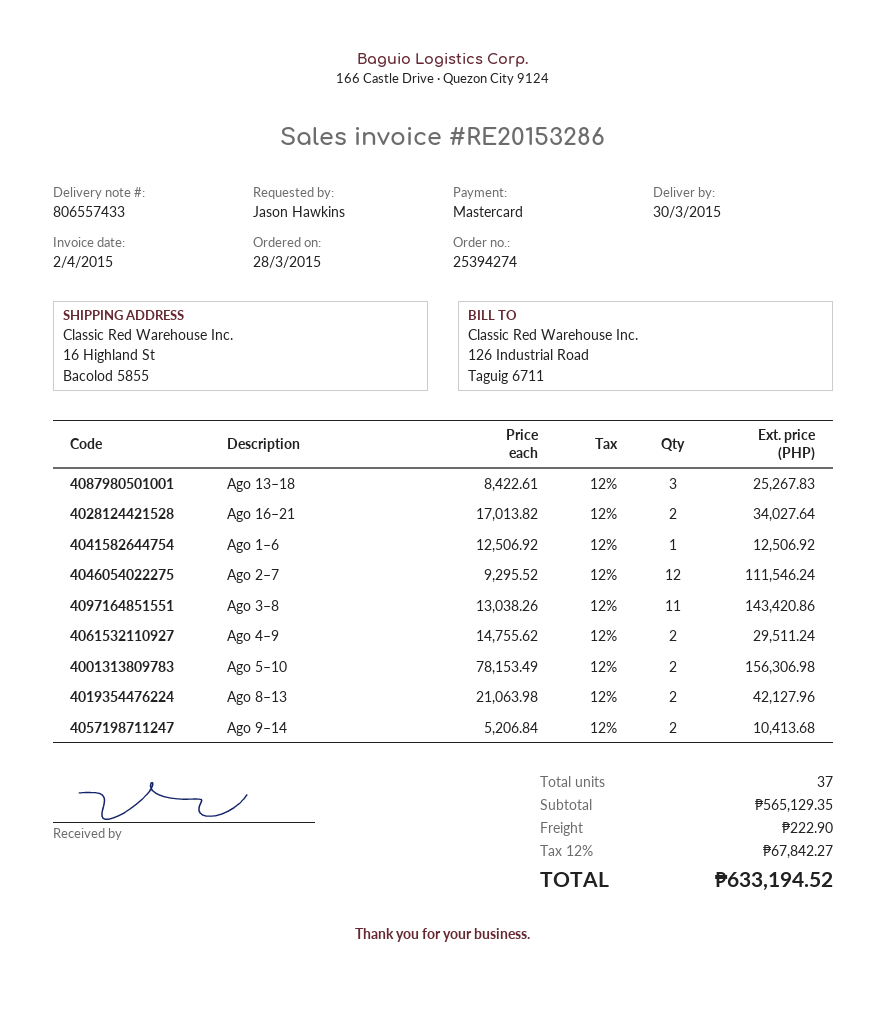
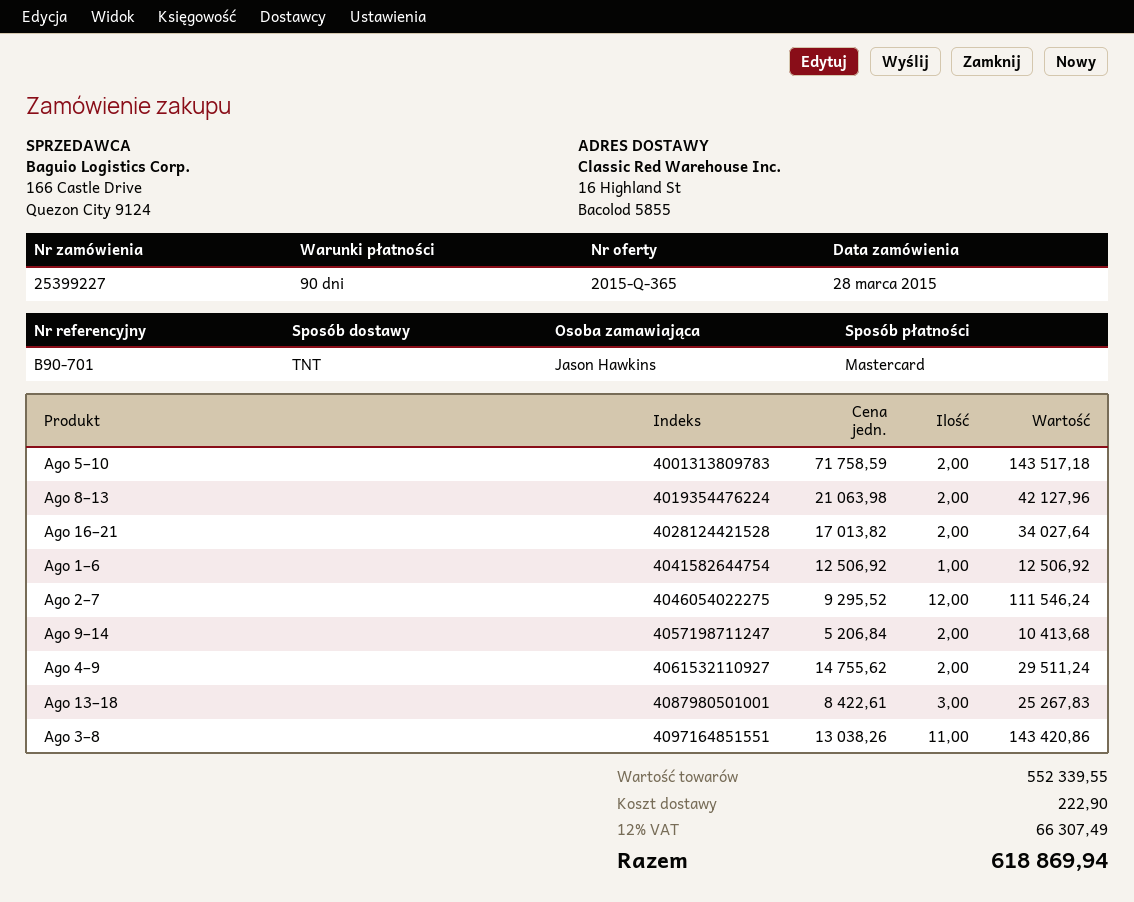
order number: 25394274 -> 25399227
Ago 5–10: 2 x 78153.49 = 156306.98 -> 2 x 71758.59 = 143517.18
subtotal: 565129.35 -> 552339.55
tax: 12% = 67842.27 -> 12% = 66307.49
total: 633194.52 -> 618869.94

